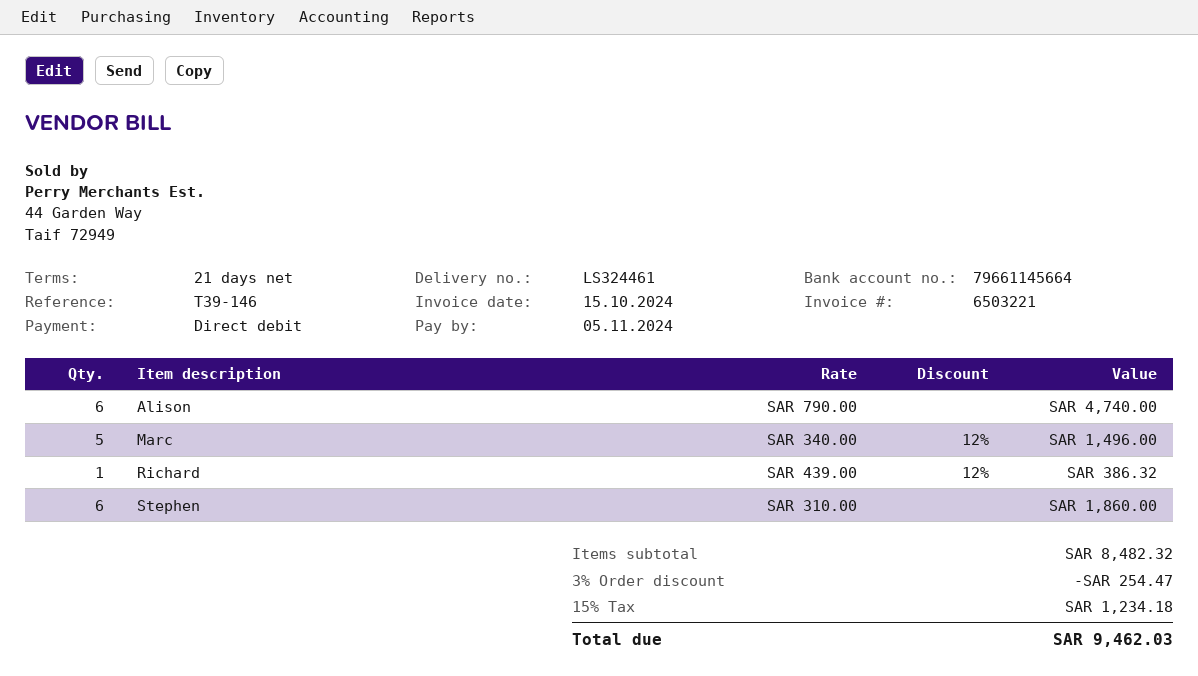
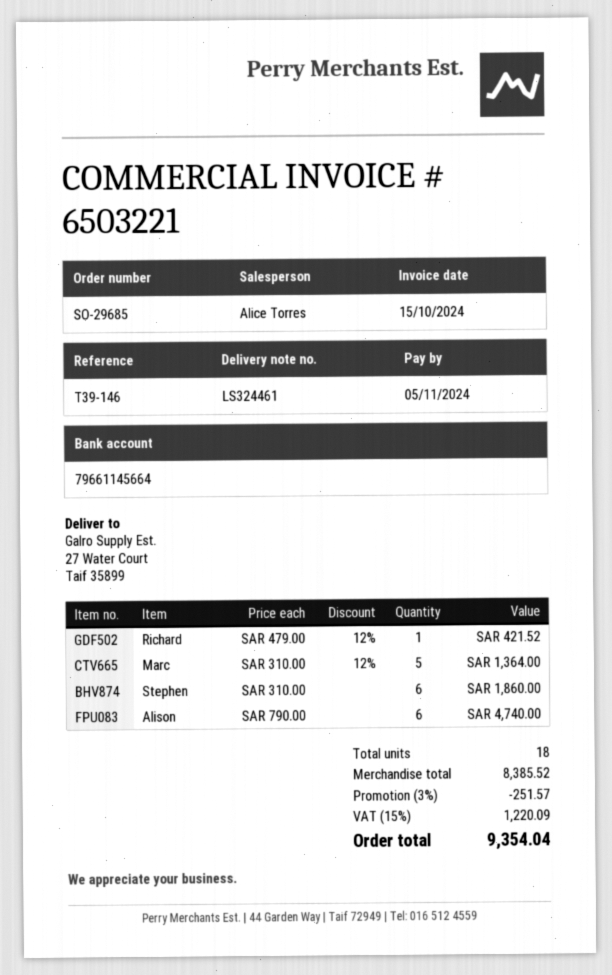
Marc: 5 x 340.00 - 12% = 1496.00 -> 5 x 310.00 - 12% = 1364.00
Richard: 1 x 439.00 - 12% = 386.32 -> 1 x 479.00 - 12% = 421.52
subtotal: 8482.32 -> 8385.52
discount: 3% = 254.47 -> 3% = 251.57
tax: 15% = 1234.18 -> 15% = 1220.09
total: 9462.03 -> 9354.04

